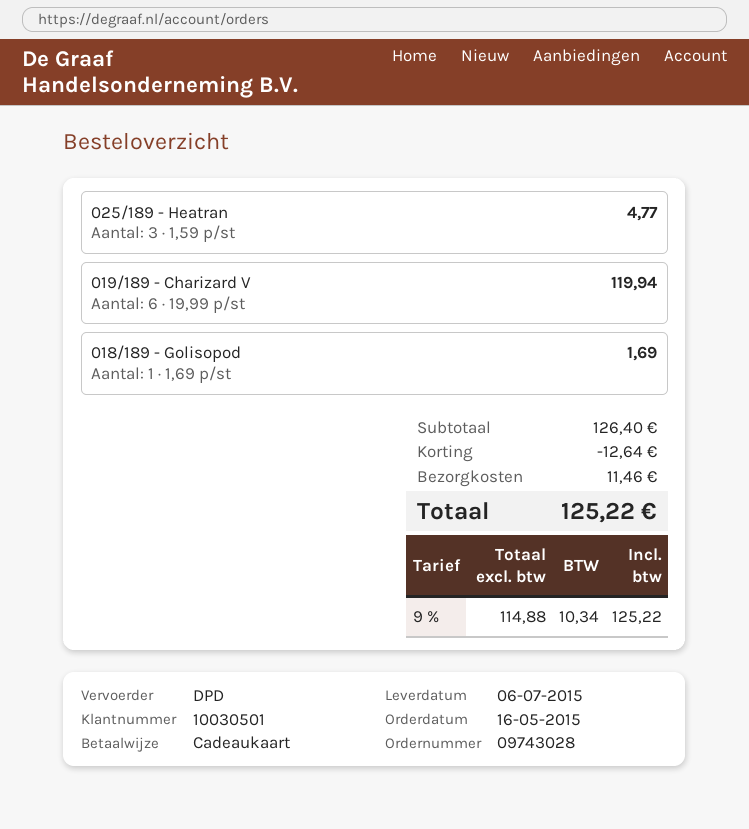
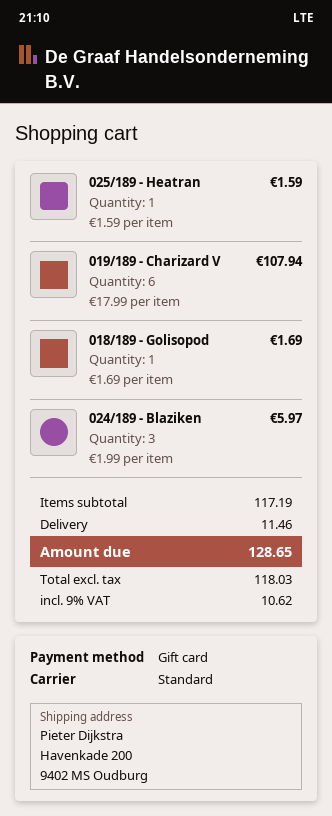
shipping method: DPD -> standard
025/189 - Heatran: 3 x 1.59 = 4.77 -> 1 x 1.59 = 1.59
019/189 - Charizard V: 6 x 19.99 = 119.94 -> 6 x 17.99 = 107.94
024/189 - Blaziken: none -> 3 x 1.99 = 5.97
subtotal: 126.40 -> 117.19
discount: 12.64 -> none
net: 114.88 -> 118.03
tax: 9% = 10.34 -> 9% = 10.62
total: 125.22 -> 128.65

